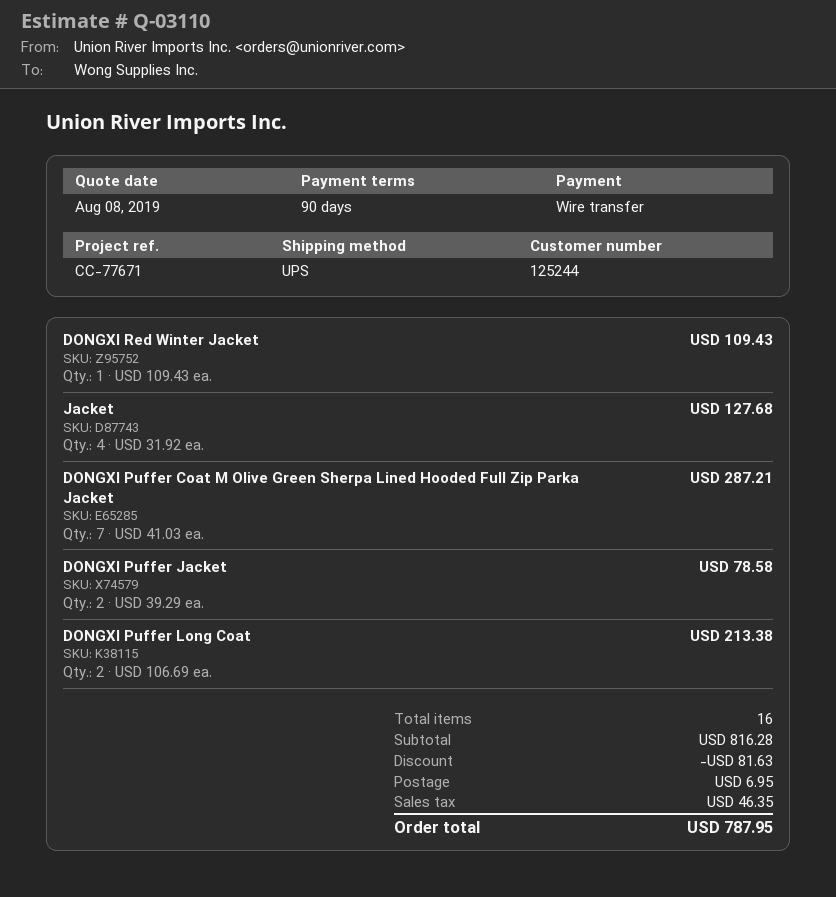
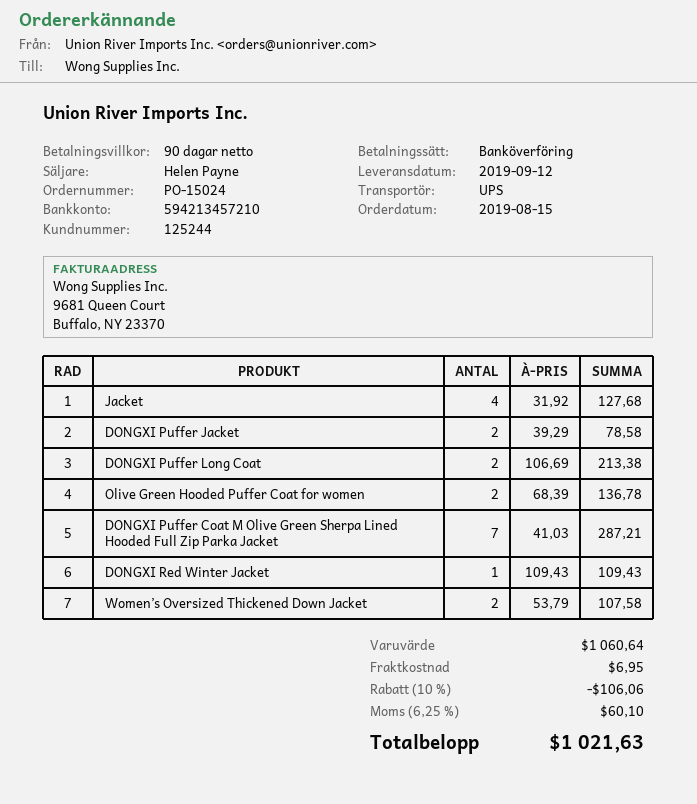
Olive Green Hooded Puffer Coat for women: none -> 2 x 68.39 = 136.78
Women’s Oversized Thickened Down Jacket: none -> 2 x 53.79 = 107.58
subtotal: 816.28 -> 1060.64
discount: 81.63 -> 106.06
tax: 46.35 -> 60.10
total: 787.95 -> 1021.63

